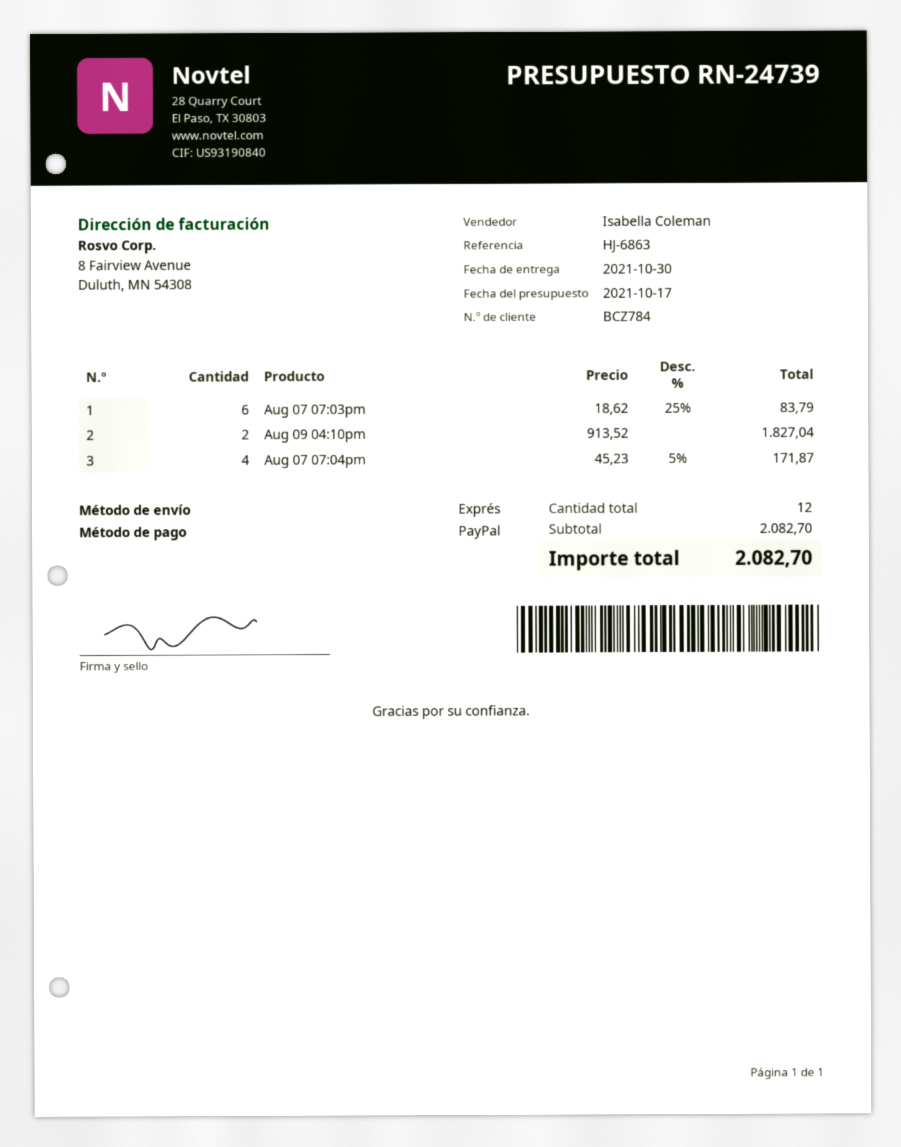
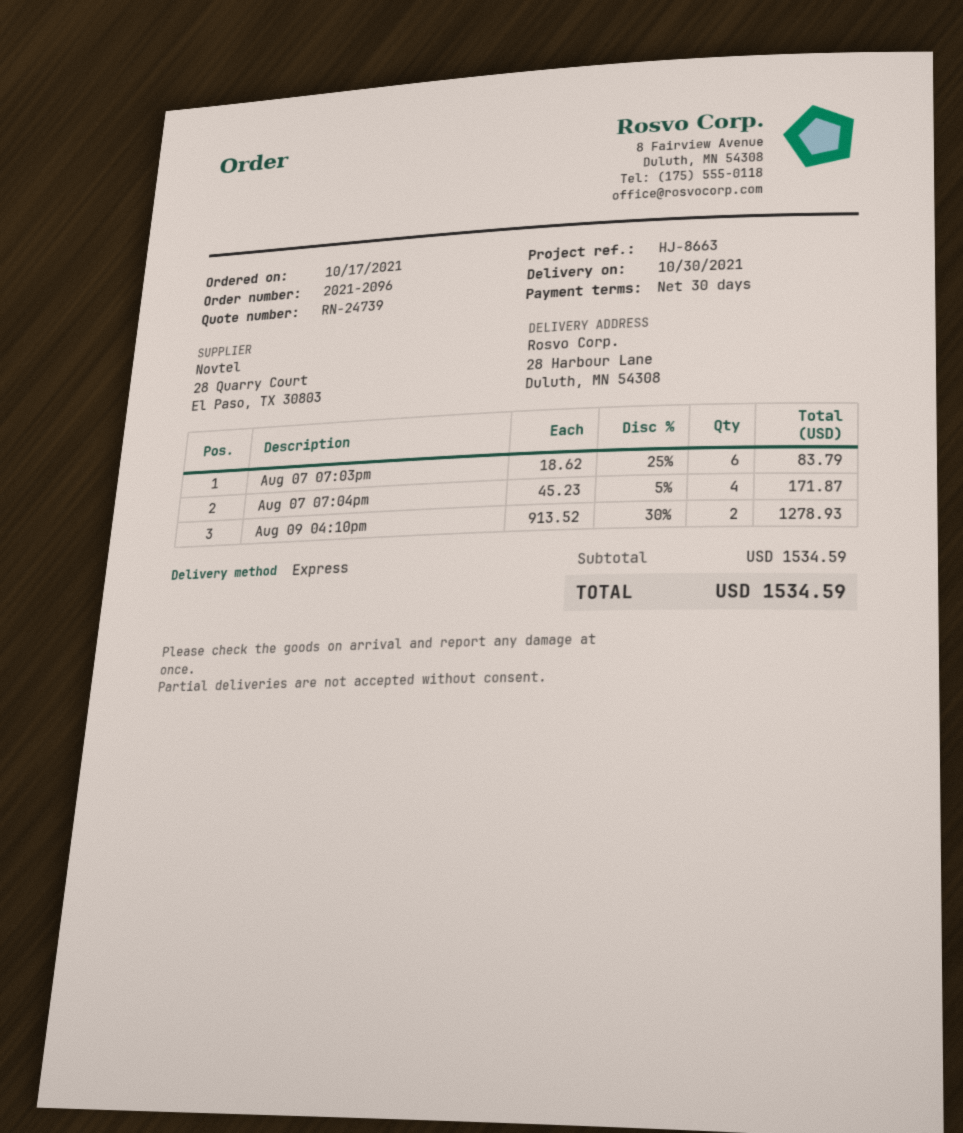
reference: HJ-6863 -> HJ-8663
Aug 09 04:10pm: 2 x 913.52 = 1827.04 -> 2 x 913.52 - 30% = 1278.93
subtotal: 2082.70 -> 1534.59
total: 2082.70 -> 1534.59

